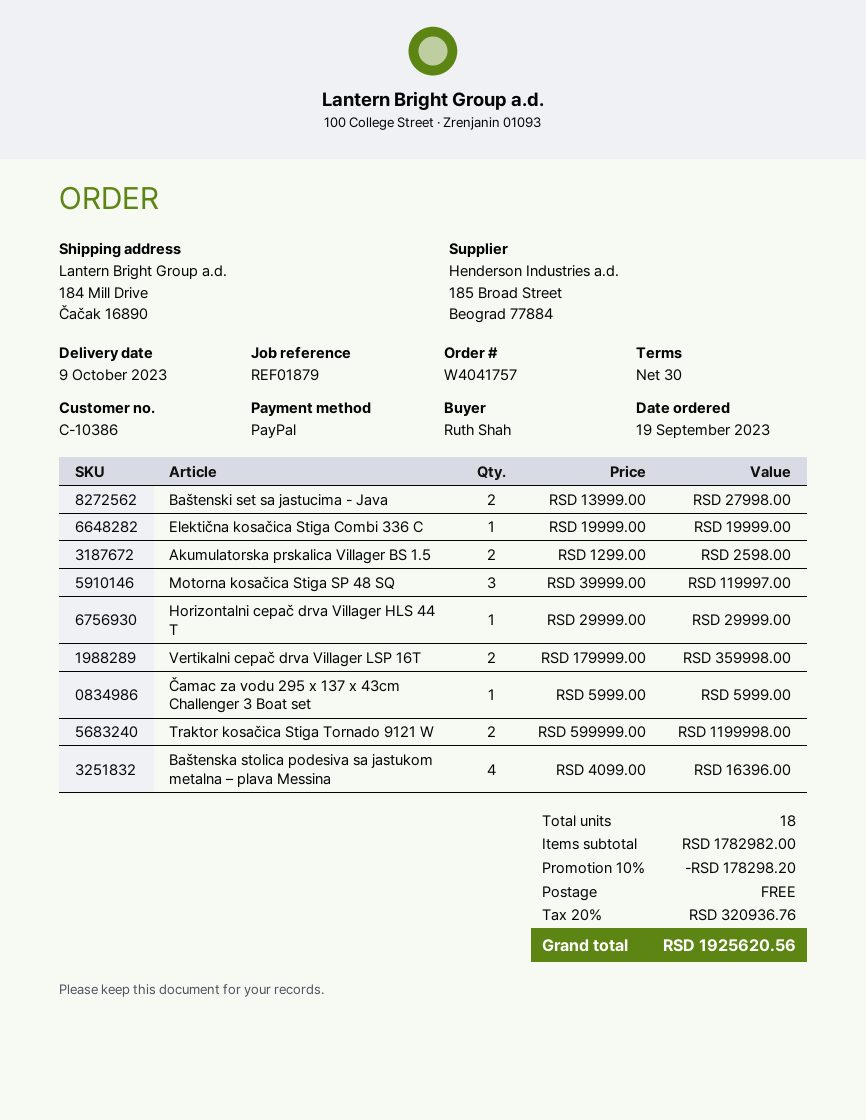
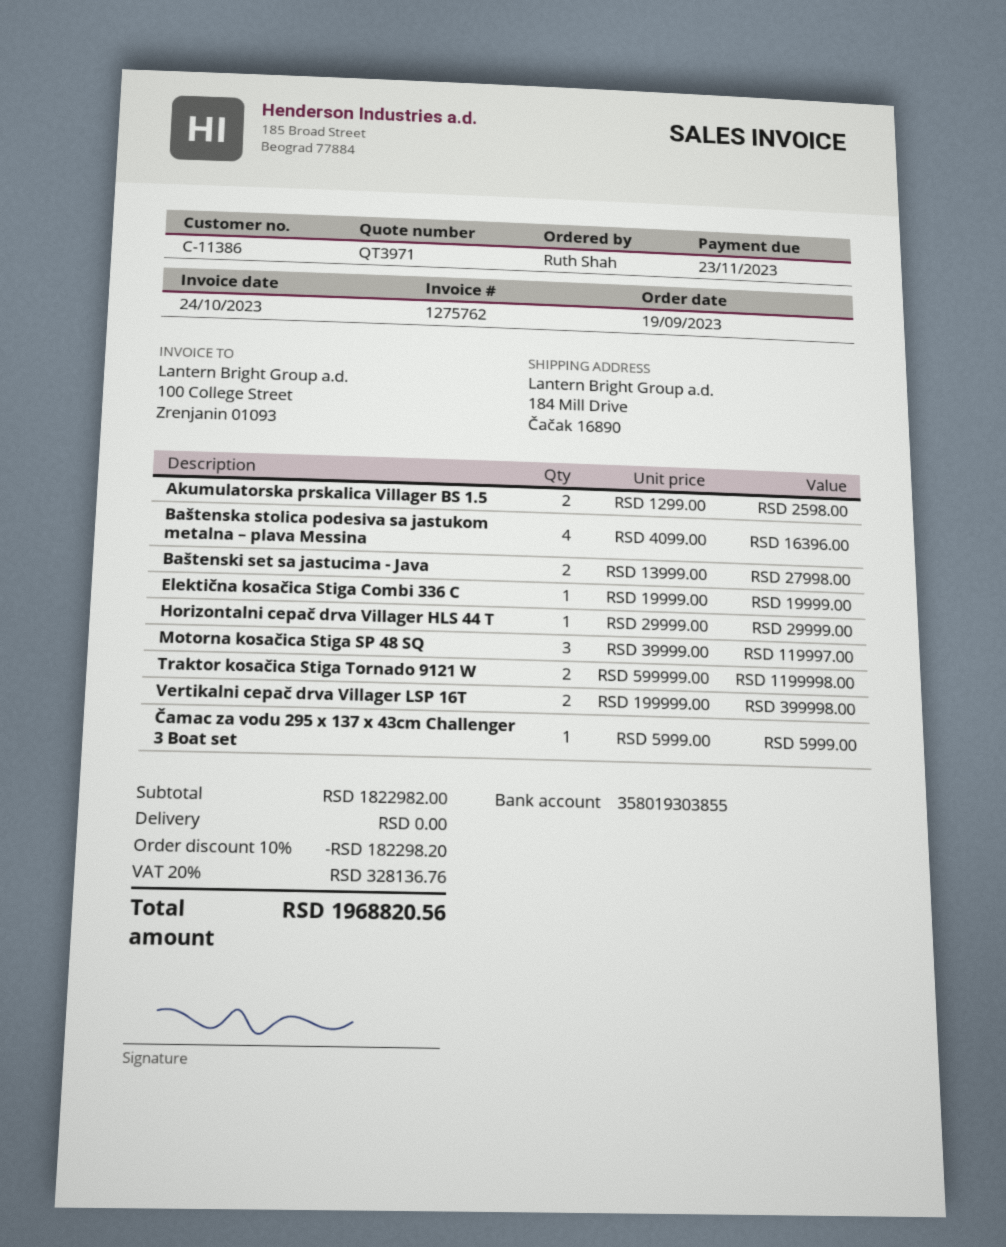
customer number: C-10386 -> C-11386
Vertikalni cepač drva Villager LSP 16T: 2 x 179999.00 = 359998.00 -> 2 x 199999.00 = 399998.00
subtotal: 1782982.00 -> 1822982.00
discount: 10% = 178298.20 -> 10% = 182298.20
tax: 20% = 320936.76 -> 20% = 328136.76
total: 1925620.56 -> 1968820.56

